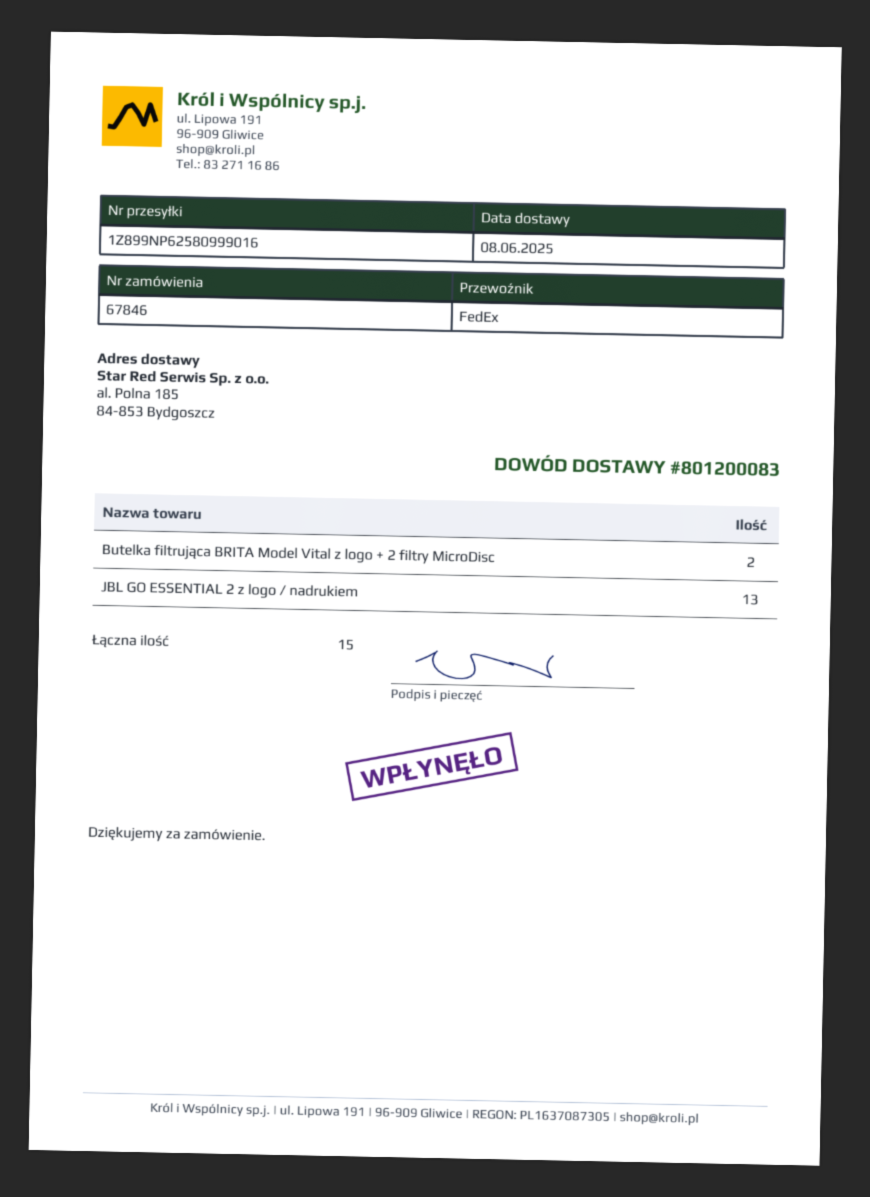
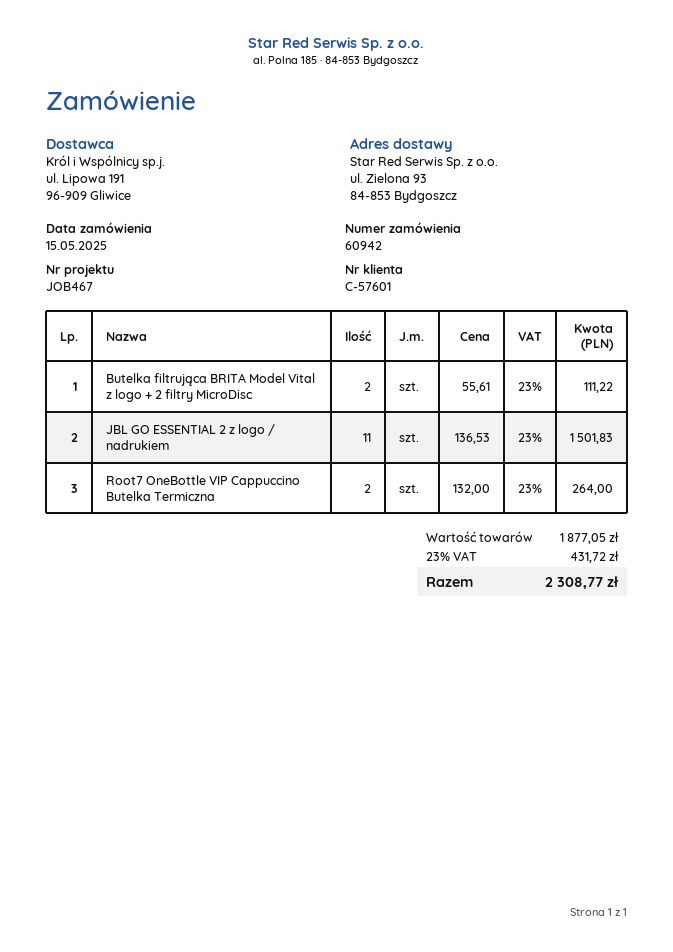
order number: 67846 -> 60942
ship to: al. Polna 185, 84-853 Bydgoszcz -> ul. Zielona 93, 84-853 Bydgoszcz
JBL GO ESSENTIAL 2 z logo / nadrukiem: 13 -> 11
Root7 OneBottle VIP Cappuccino Butelka Termiczna: none -> 2

